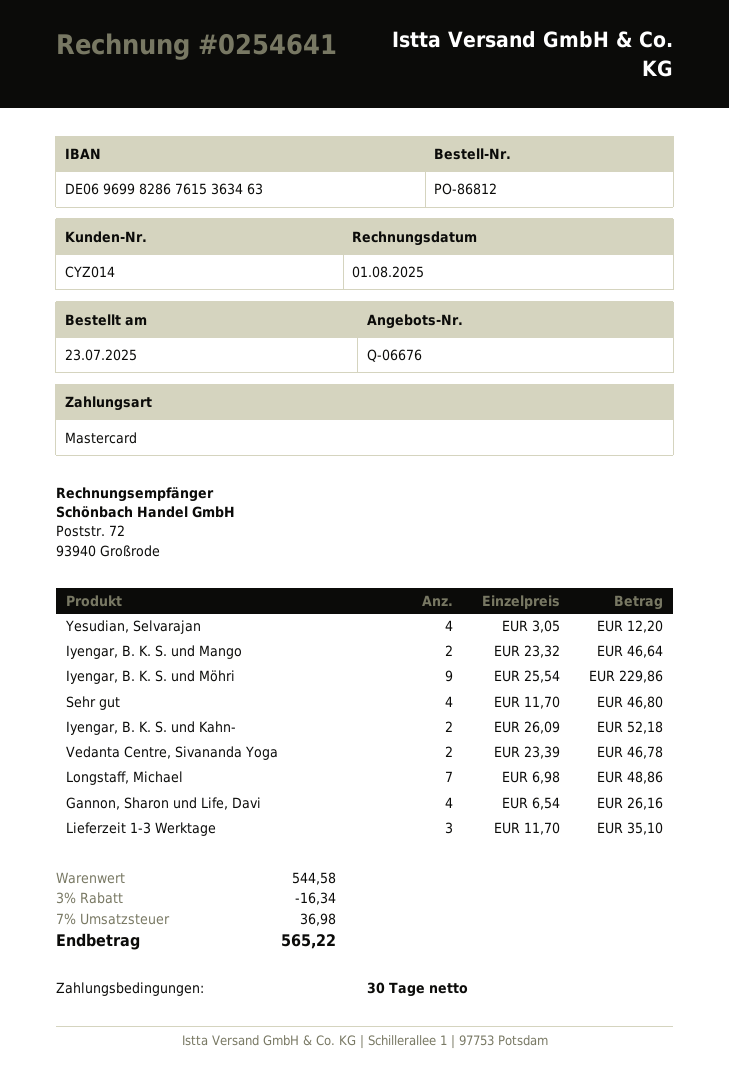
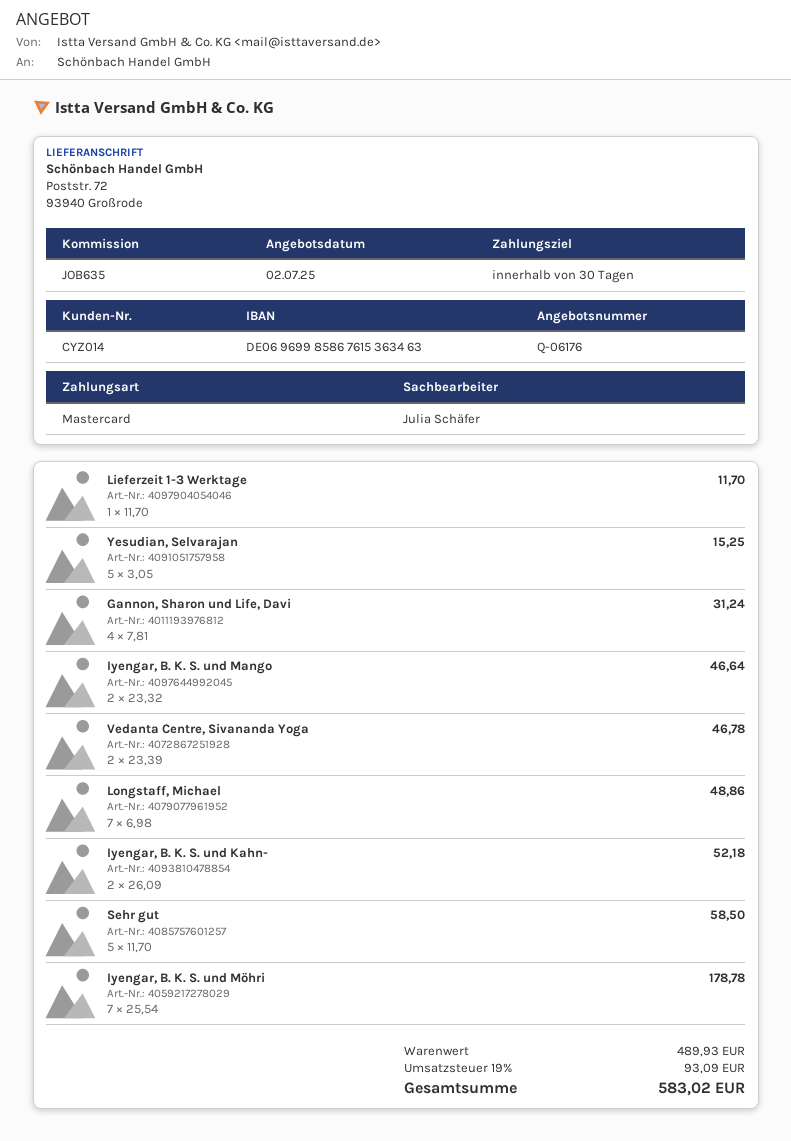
quote number: Q-06676 -> Q-06176
bank account: DE06969982867615363463 -> DE06969985867615363463
Yesudian, Selvarajan: 4 x 3.05 = 12.20 -> 5 x 3.05 = 15.25
Iyengar, B. K. S. und Möhri: 9 x 25.54 = 229.86 -> 7 x 25.54 = 178.78
Sehr gut: 4 x 11.70 = 46.80 -> 5 x 11.70 = 58.50
Gannon, Sharon und Life, Davi: 4 x 6.54 = 26.16 -> 4 x 7.81 = 31.24
Lieferzeit 1-3 Werktage: 3 x 11.70 = 35.10 -> 1 x 11.70 = 11.70
subtotal: 544.58 -> 489.93
discount: 3% = 16.34 -> none
tax: 7% = 36.98 -> 19% = 93.09
total: 565.22 -> 583.02

